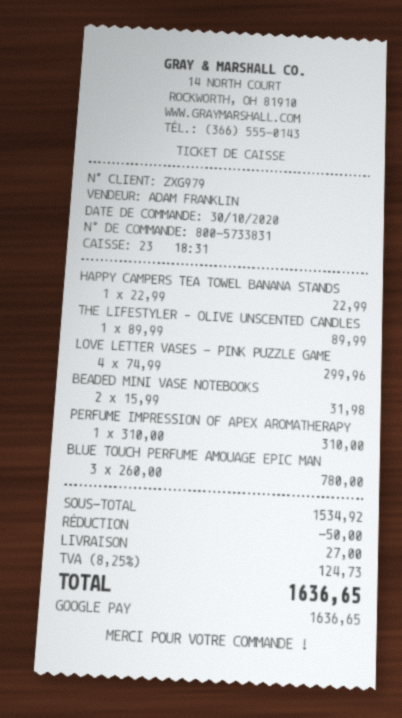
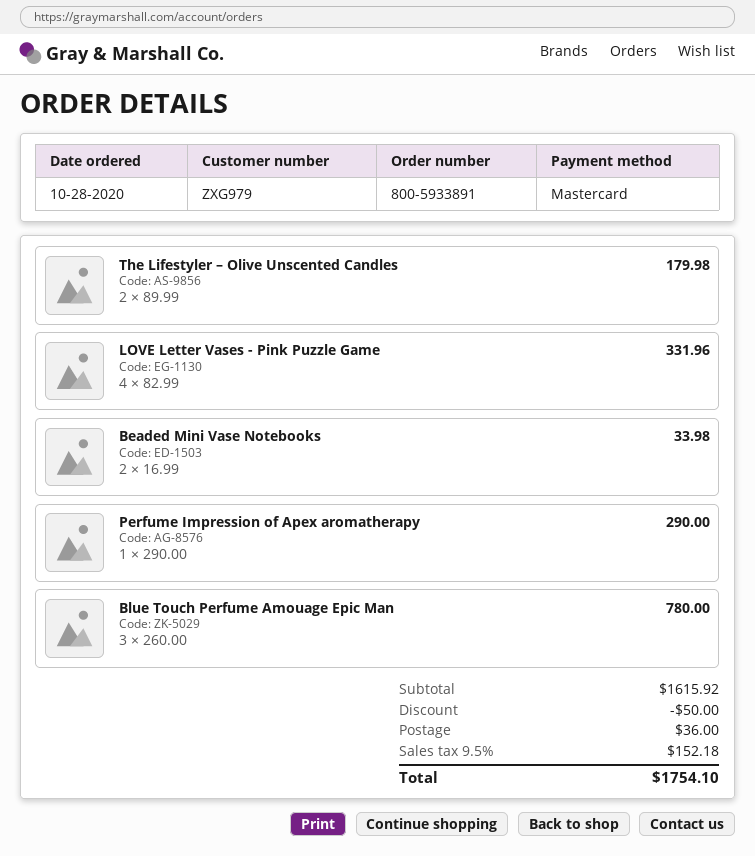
order number: 800-5733831 -> 800-5933891
order date: 2020-10-30 -> 2020-10-28
payment method: Google Pay -> Mastercard
HAPPY CAMPERS TEA TOWEL BANANA STANDS: 1 x 22.99 = 22.99 -> none
THE LIFESTYLER – OLIVE UNSCENTED CANDLES: 1 x 89.99 = 89.99 -> 2 x 89.99 = 179.98
LOVE LETTER VASES - PINK PUZZLE GAME: 4 x 74.99 = 299.96 -> 4 x 82.99 = 331.96
BEADED MINI VASE NOTEBOOKS: 2 x 15.99 = 31.98 -> 2 x 16.99 = 33.98
PERFUME IMPRESSION OF APEX AROMATHERAPY: 1 x 310.00 = 310.00 -> 1 x 290.00 = 290.00
subtotal: 1534.92 -> 1615.92
shipping: 27.00 -> 36.00
tax: 8.25% = 124.73 -> 9.5% = 152.18
total: 1636.65 -> 1754.10

